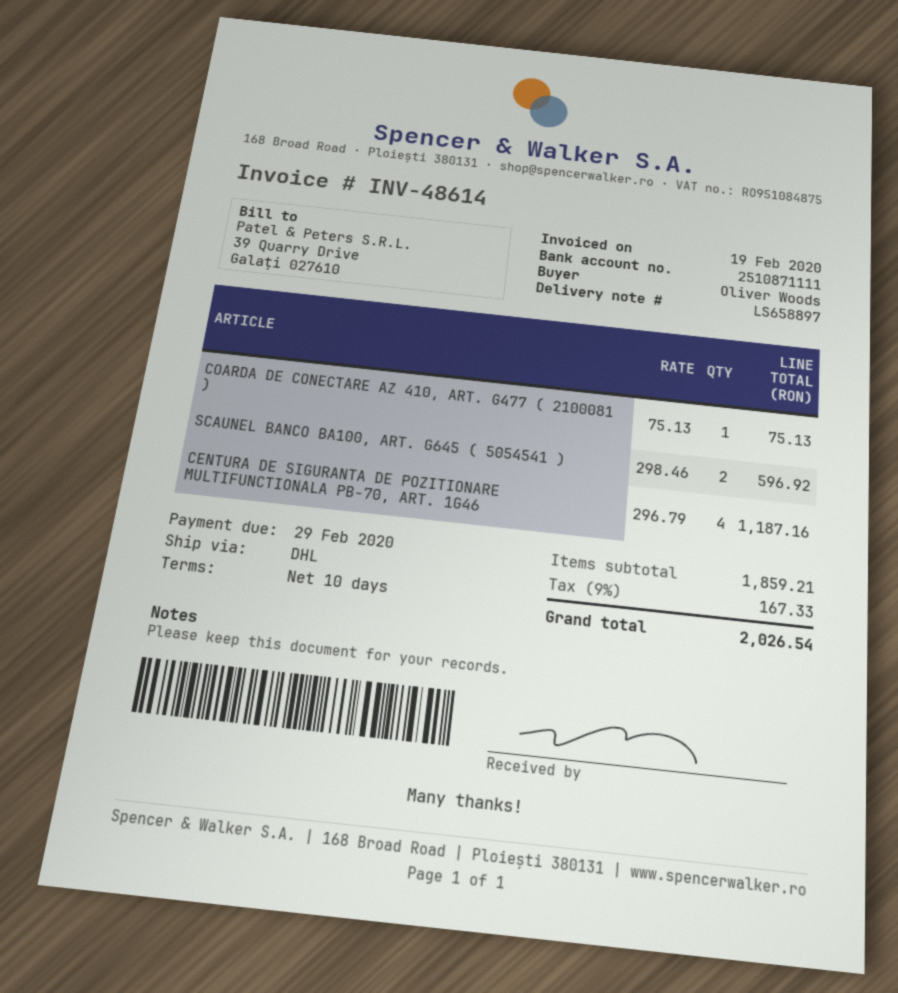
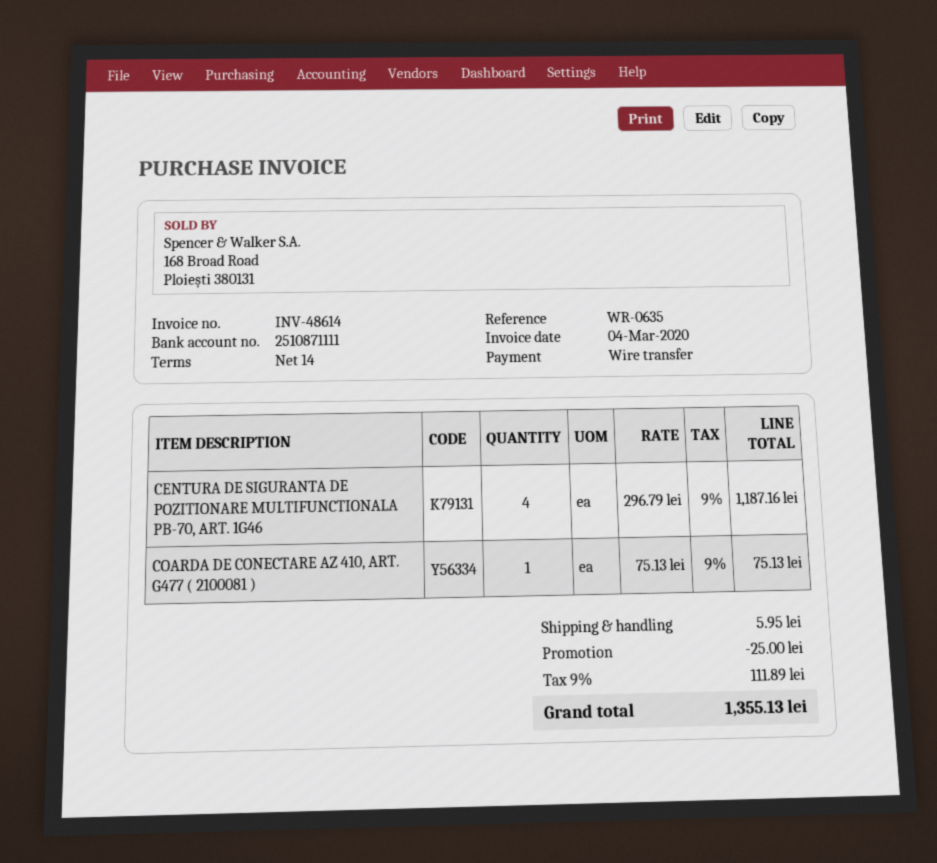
invoice date: 2020-02-19 -> 2020-03-04
payment terms: 10 days -> 14 days
SCAUNEL BANCO BA100, ART. G645 ( 5054541 ): 2 x 298.46 = 596.92 -> none
discount: none -> 25.00
shipping: none -> 5.95
tax: 9% = 167.33 -> 9% = 111.89
total: 2026.54 -> 1355.13

